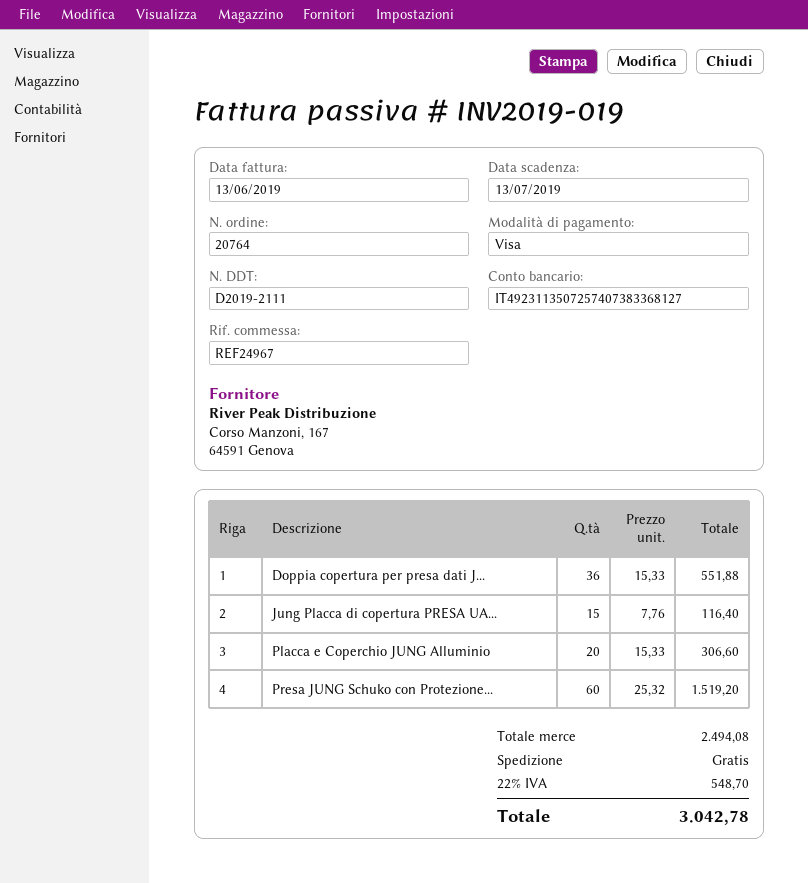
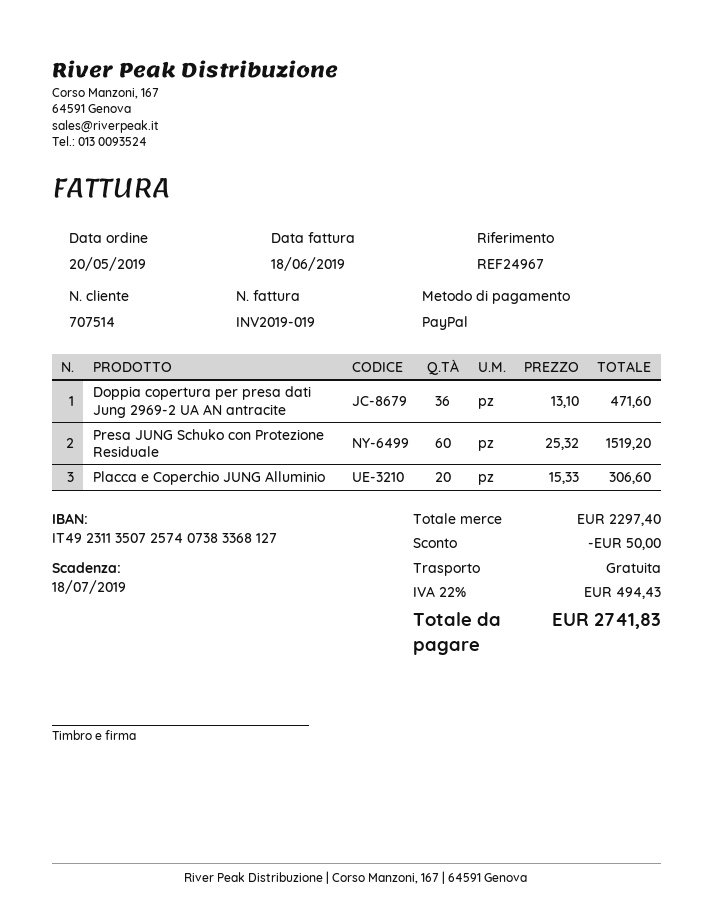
invoice date: 2019-06-13 -> 2019-06-18
due date: 2019-07-13 -> 2019-07-18
payment method: Visa -> PayPal
Doppia copertura per presa dati J...: 36 x 15.33 = 551.88 -> 36 x 13.10 = 471.60
Jung Placca di copertura PRESA UA...: 15 x 7.76 = 116.40 -> none
subtotal: 2494.08 -> 2297.40
discount: none -> 50.00
tax: 22% = 548.70 -> 22% = 494.43
total: 3042.78 -> 2741.83

